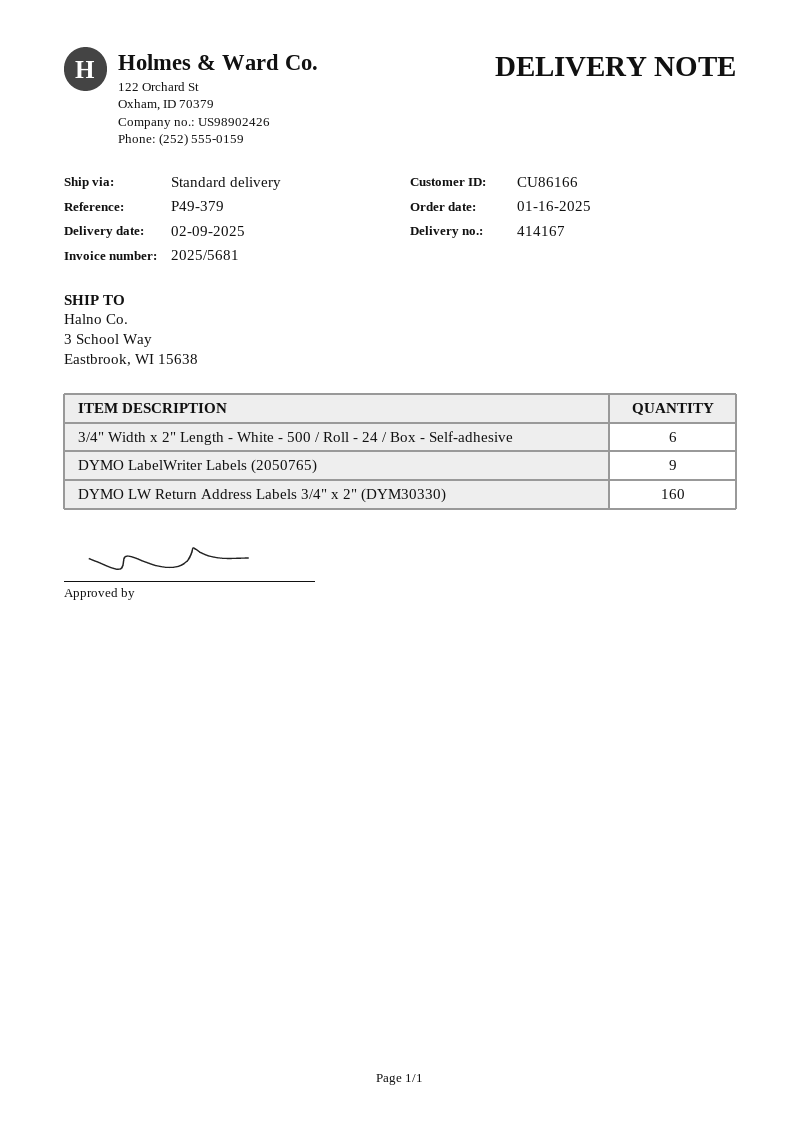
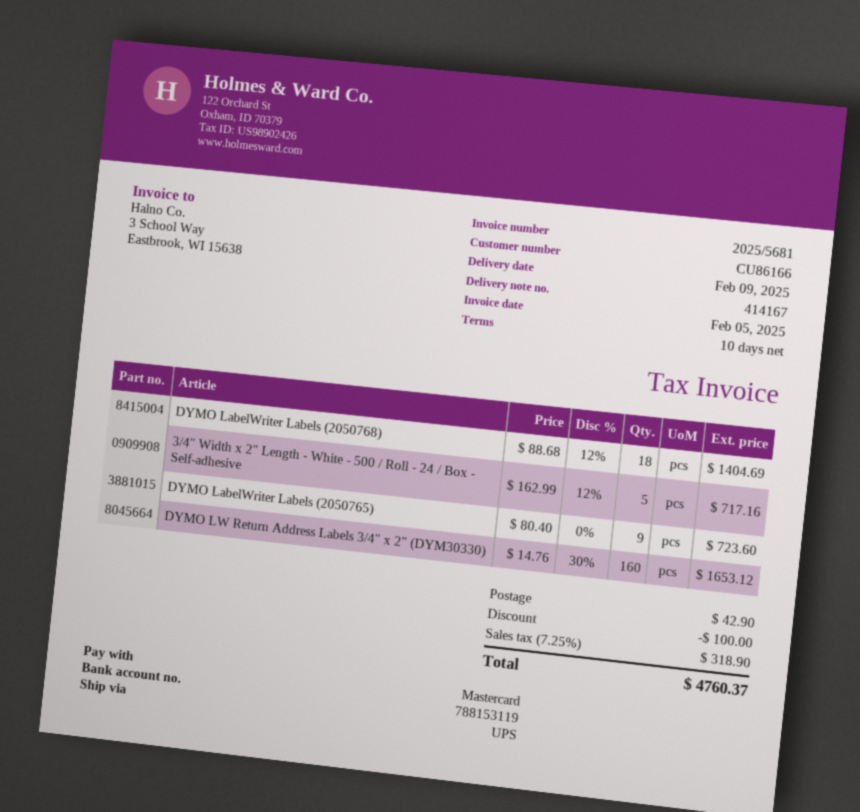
shipping method: standard -> UPS
3/4" Width x 2" Length - White - 500 / Roll - 24 / Box - Self-adhesive: 6 -> 5
DYMO LabelWriter Labels (2050768): none -> 18

